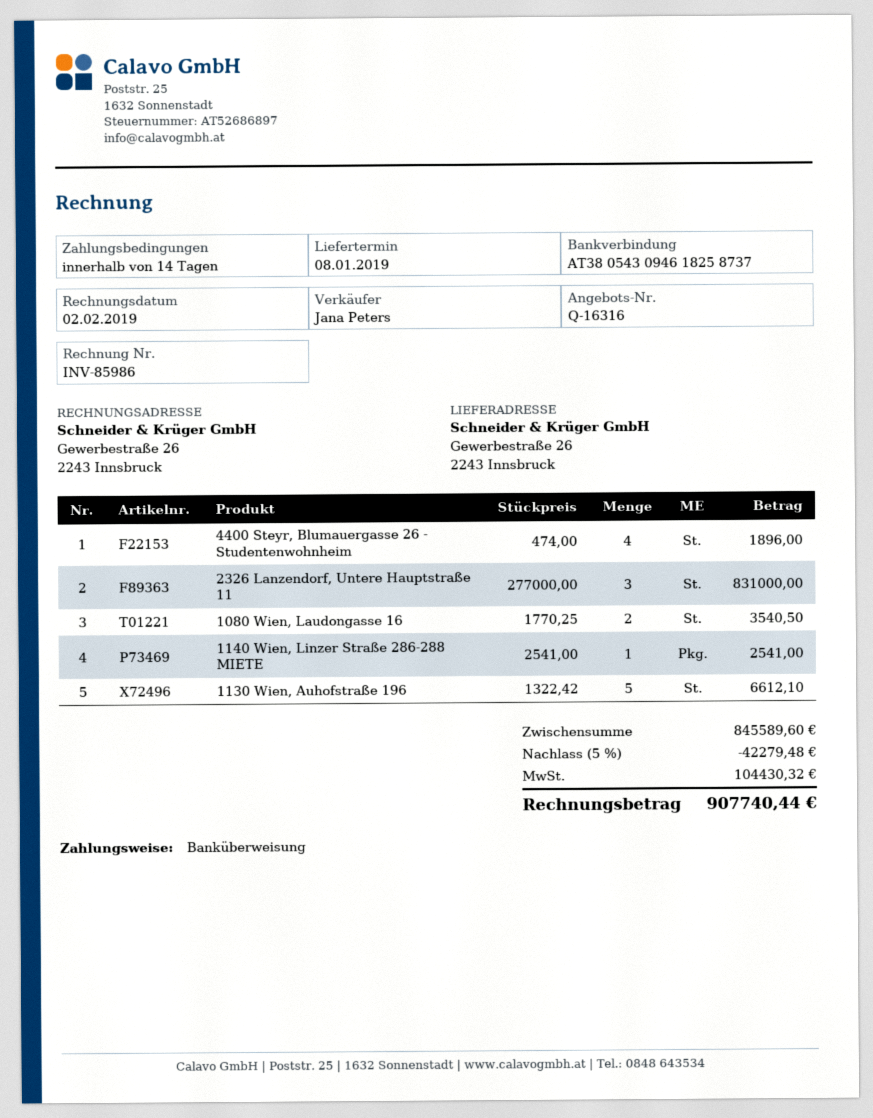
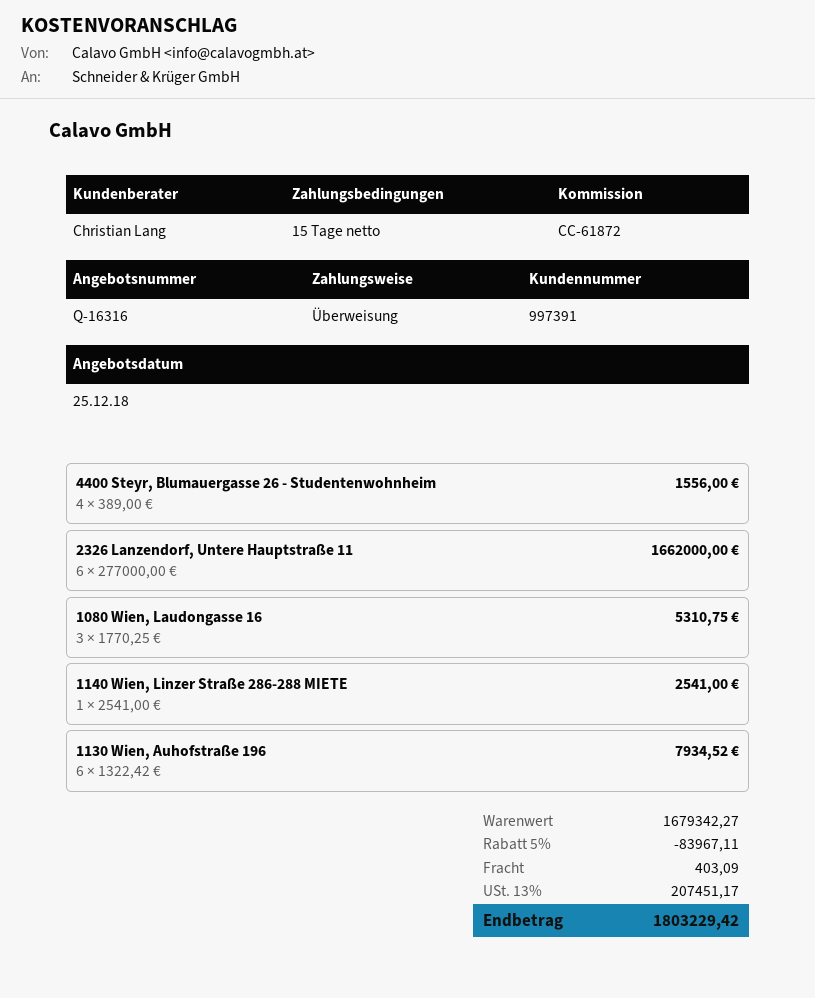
payment terms: 14 days -> 15 days
sales rep: Jana Peters -> Christian Lang
4400 Steyr, Blumauergasse 26 - Studentenwohnheim: 4 x 474.00 = 1896.00 -> 4 x 389.00 = 1556.00
2326 Lanzendorf, Untere Hauptstraße 11: 3 x 277000.00 = 831000.00 -> 6 x 277000.00 = 1662000.00
1080 Wien, Laudongasse 16: 2 x 1770.25 = 3540.50 -> 3 x 1770.25 = 5310.75
1130 Wien, Auhofstraße 196: 5 x 1322.42 = 6612.10 -> 6 x 1322.42 = 7934.52
subtotal: 845589.60 -> 1679342.27
discount: 5% = 42279.48 -> 5% = 83967.11
shipping: none -> 403.09
tax: 104430.32 -> 207451.17
total: 907740.44 -> 1803229.42

